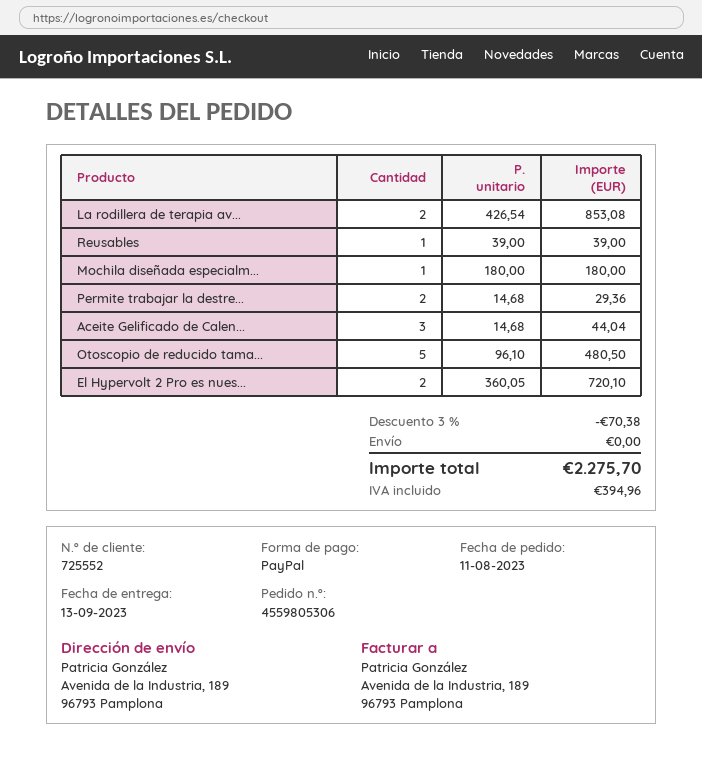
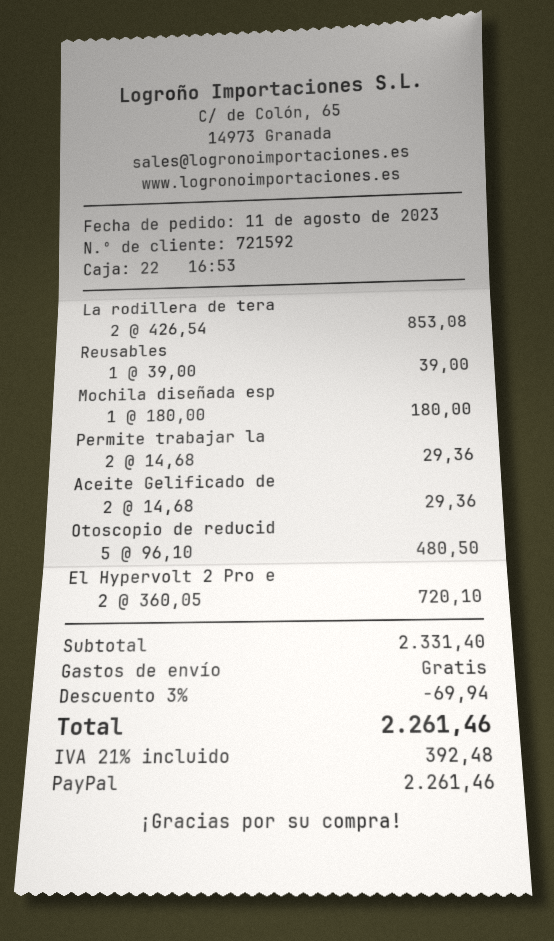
customer number: 725552 -> 721592
Aceite Gelificado de Calen...: 3 x 14.68 = 44.04 -> 2 x 14.68 = 29.36
discount: 3% = 70.38 -> 3% = 69.94
tax: 394.96 -> 392.48
total: 2275.70 -> 2261.46

